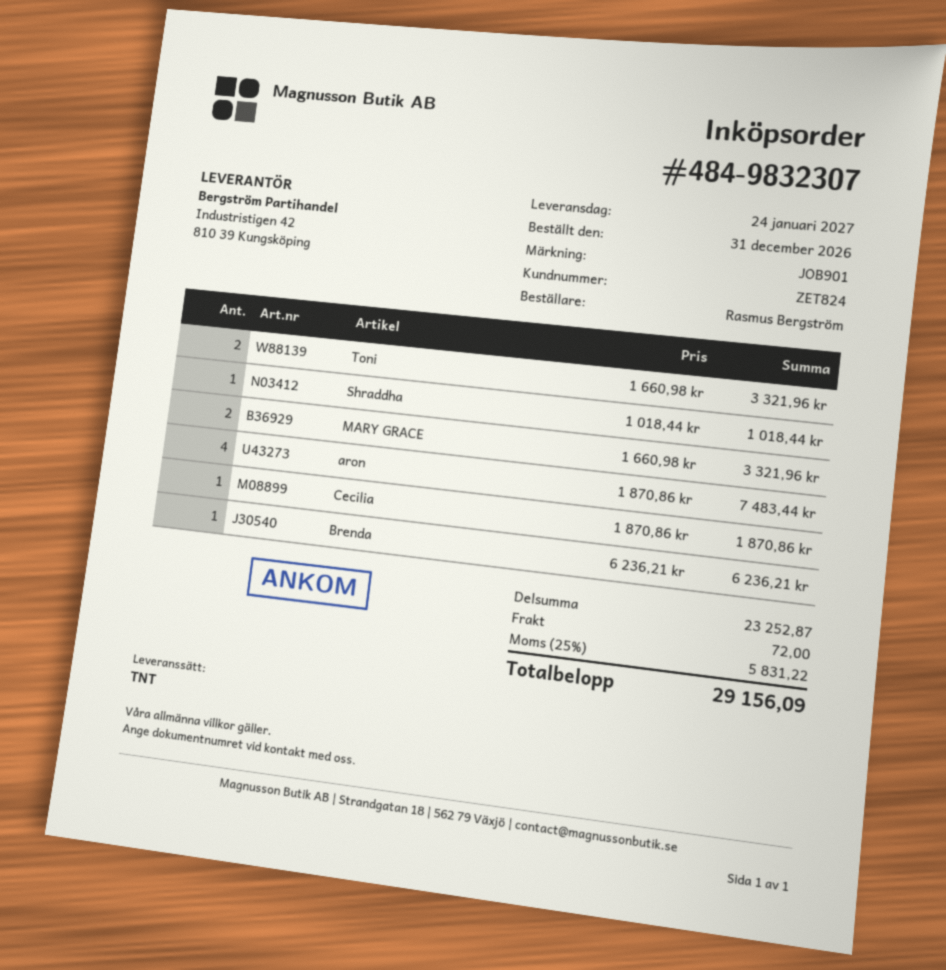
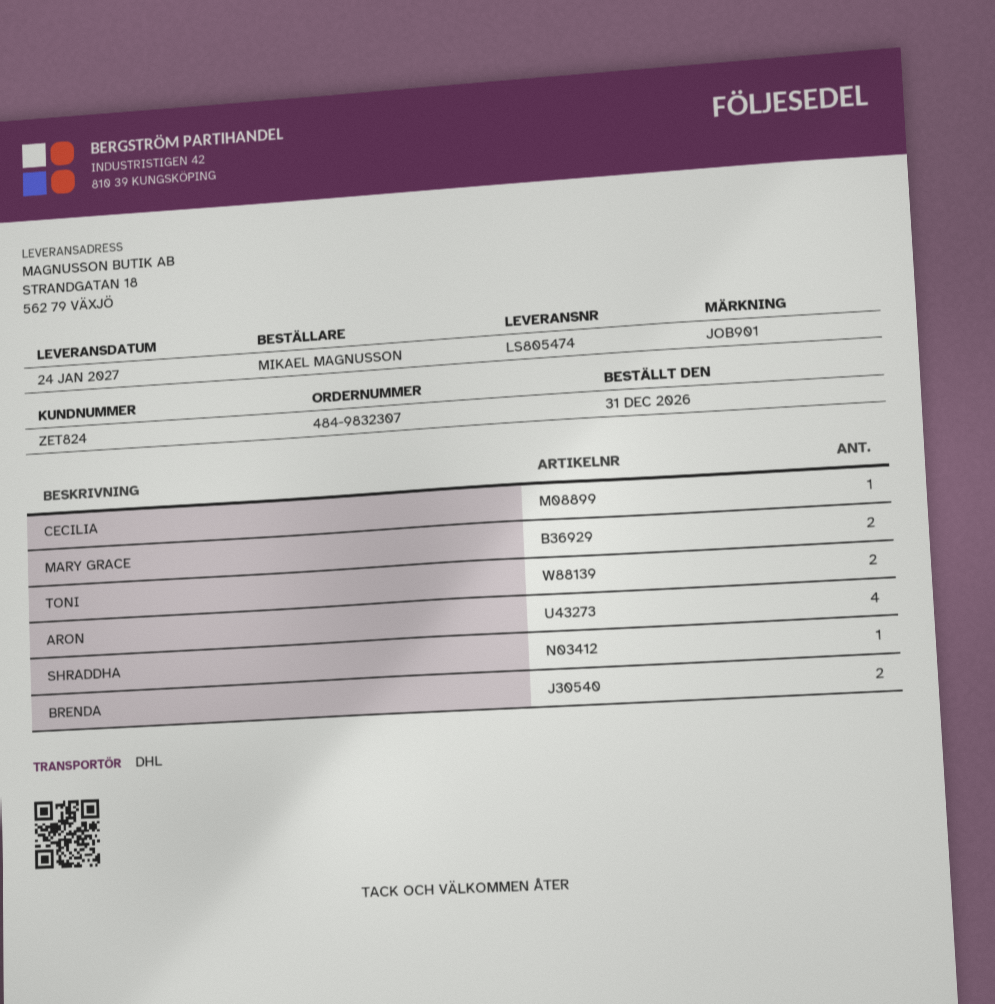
ordered by: Rasmus Bergström -> MIKAEL MAGNUSSON
shipping method: TNT -> DHL
Brenda: 1 -> 2

